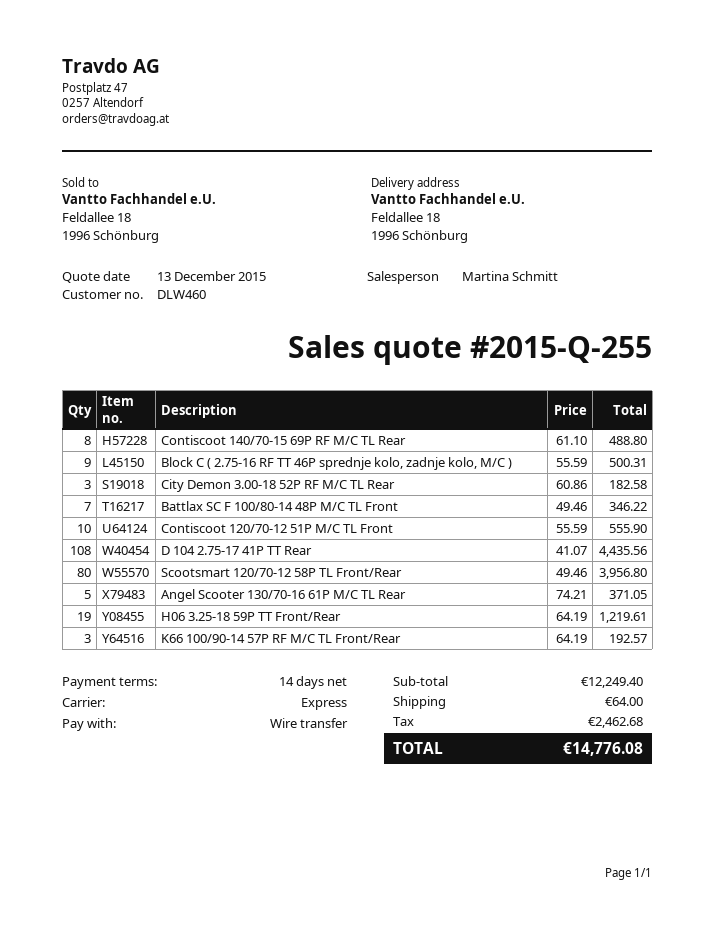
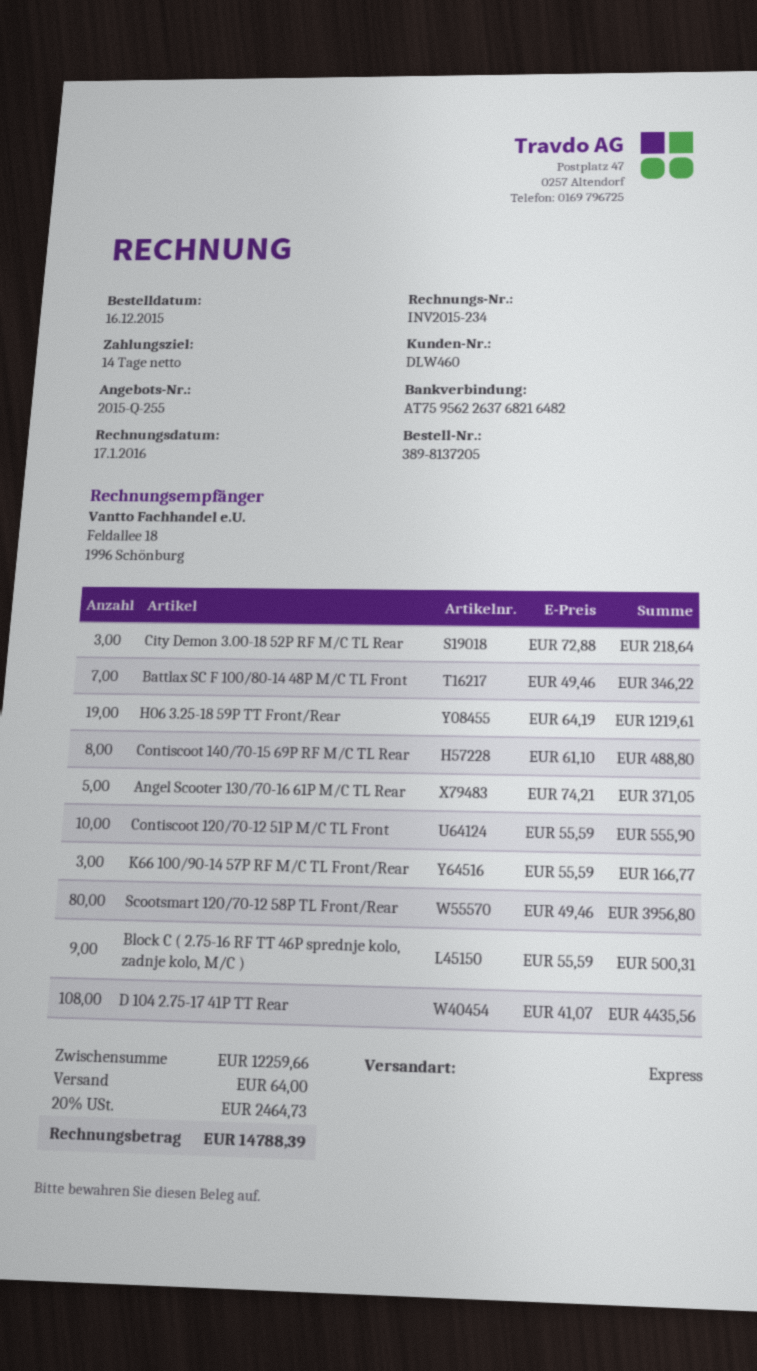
City Demon 3.00-18 52P RF M/C TL Rear: 3 x 60.86 = 182.58 -> 3 x 72.88 = 218.64
K66 100/90-14 57P RF M/C TL Front/Rear: 3 x 64.19 = 192.57 -> 3 x 55.59 = 166.77
subtotal: 12249.40 -> 12259.66
tax: 2462.68 -> 2464.73
total: 14776.08 -> 14788.39

